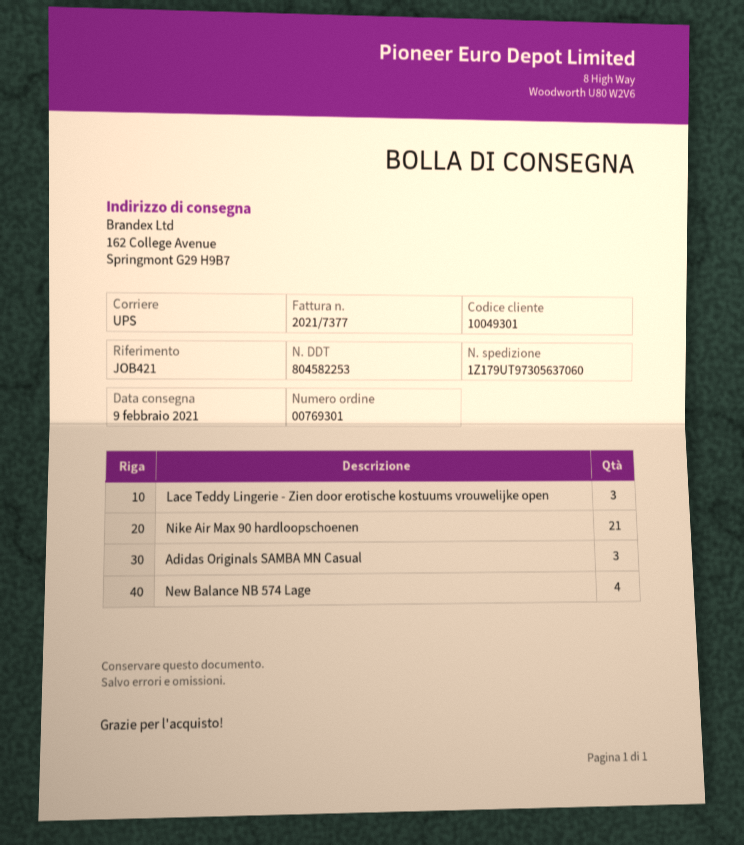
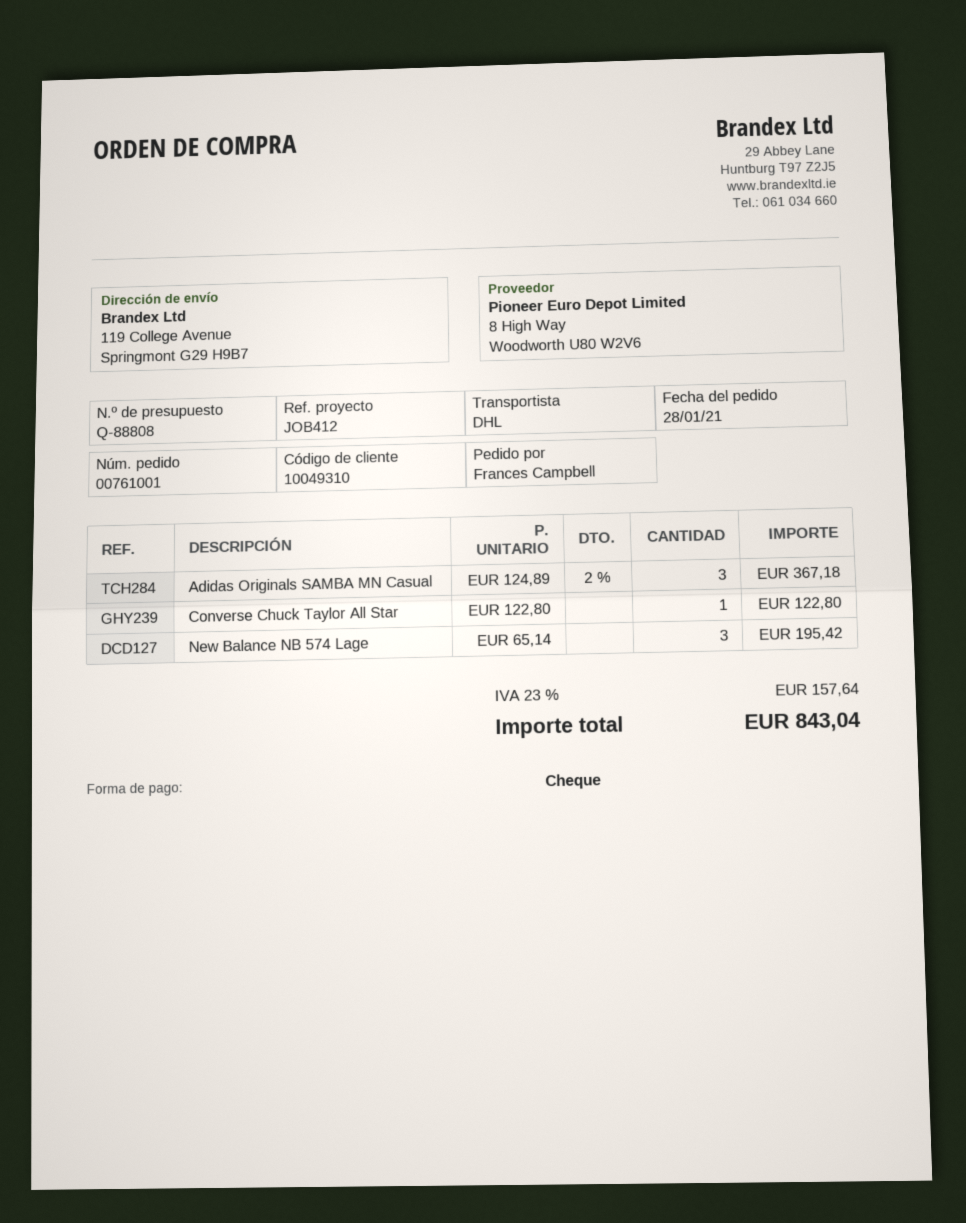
order number: 00769301 -> 00761001
customer number: 10049301 -> 10049310
reference: JOB421 -> JOB412
shipping method: UPS -> DHL
ship to: 162 College Avenue, Springmont G29 H9B7 -> 119 College Avenue, Springmont G29 H9B7
Lace Teddy Lingerie - Zien door erotische kostuums vrouwelijke open: 3 -> none
Nike Air Max 90 hardloopschoenen: 21 -> none
New Balance NB 574 Lage: 4 -> 3
Converse Chuck Taylor All Star: none -> 1

